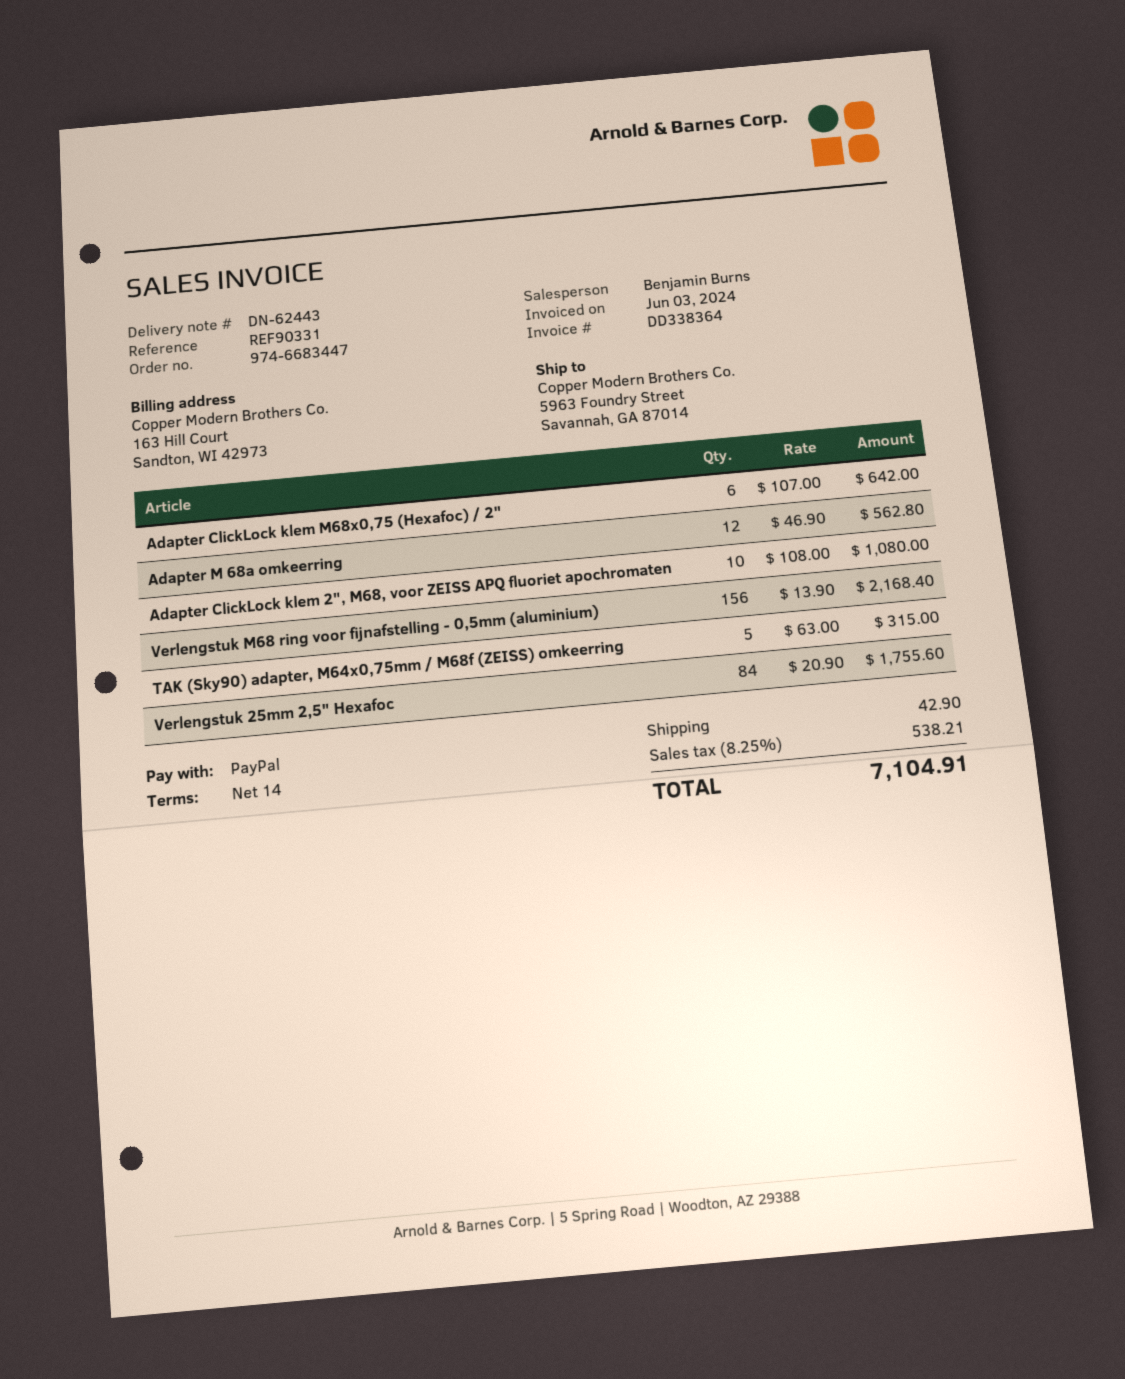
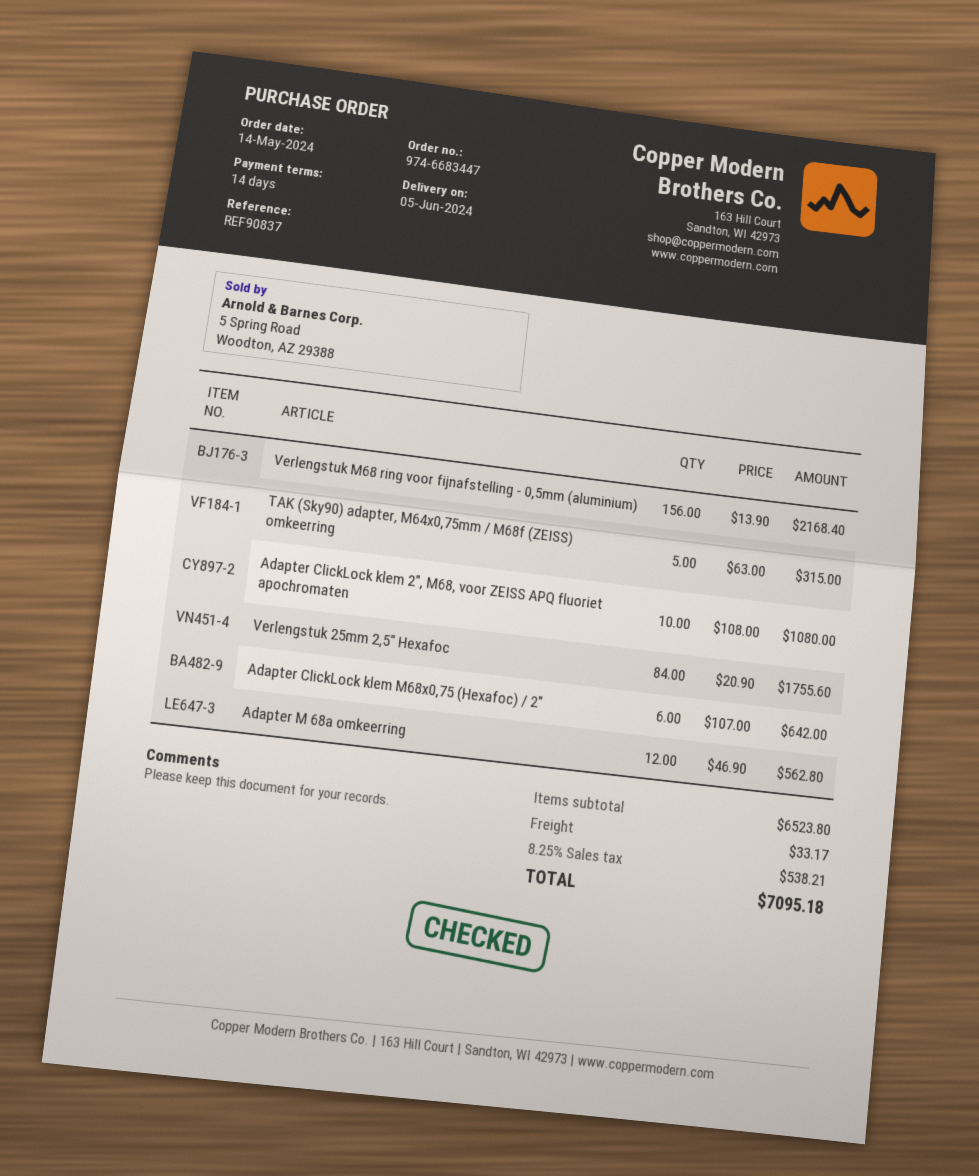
reference: REF90331 -> REF90837
shipping: 42.90 -> 33.17
total: 7104.91 -> 7095.18

